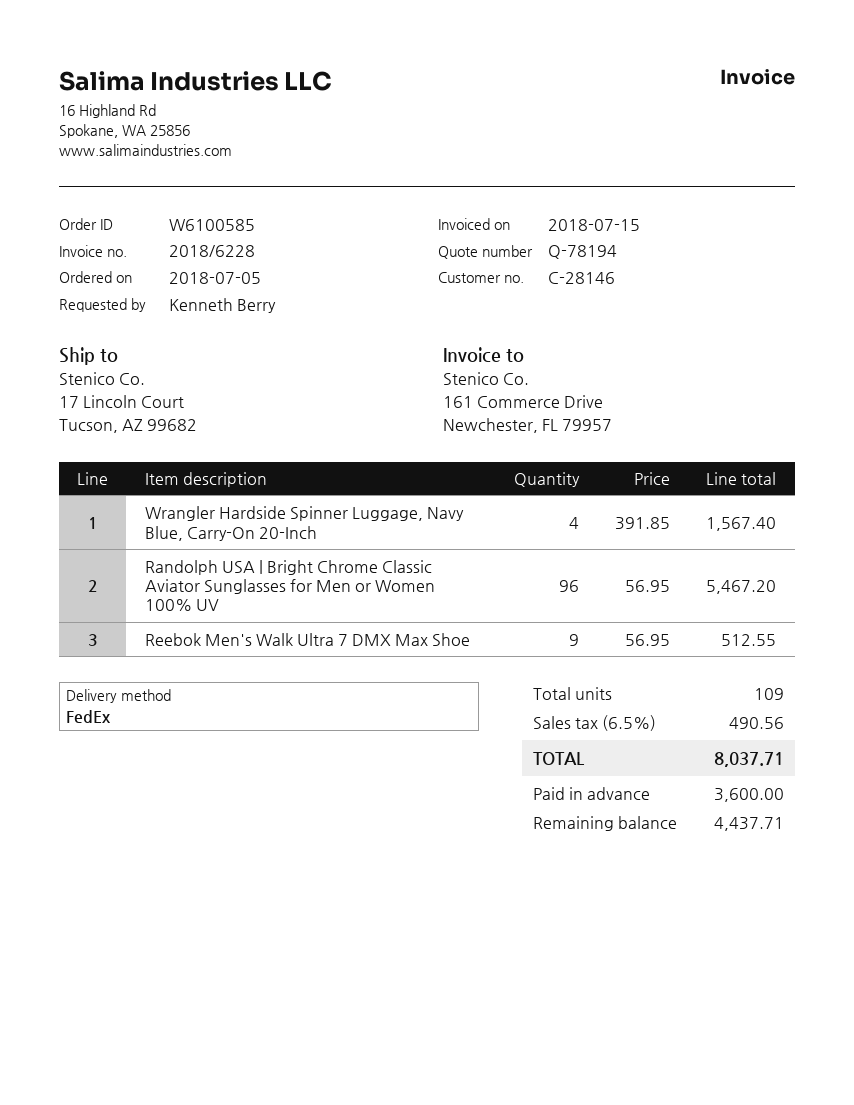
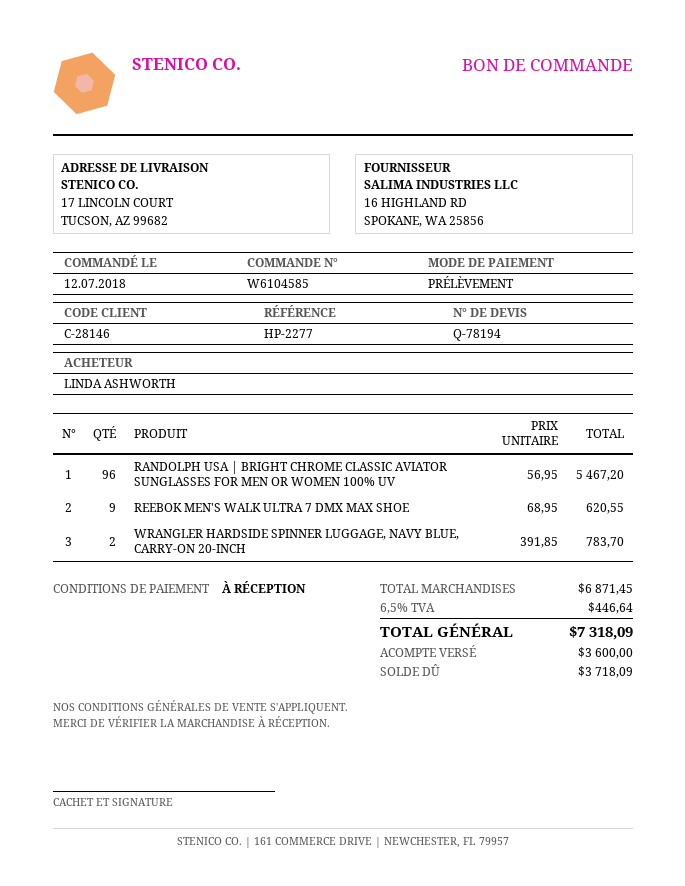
order number: W6100585 -> W6104585
order date: 2018-07-05 -> 2018-07-12
ordered by: Kenneth Berry -> LINDA ASHWORTH
Wrangler Hardside Spinner Luggage, Navy Blue, Carry-On 20-Inch: 4 x 391.85 = 1567.40 -> 2 x 391.85 = 783.70
Reebok Men's Walk Ultra 7 DMX Max Shoe: 9 x 56.95 = 512.55 -> 9 x 68.95 = 620.55
tax: 6.5% = 490.56 -> 6.5% = 446.64
total: 8037.71 -> 7318.09
balance: 4437.71 -> 3718.09

